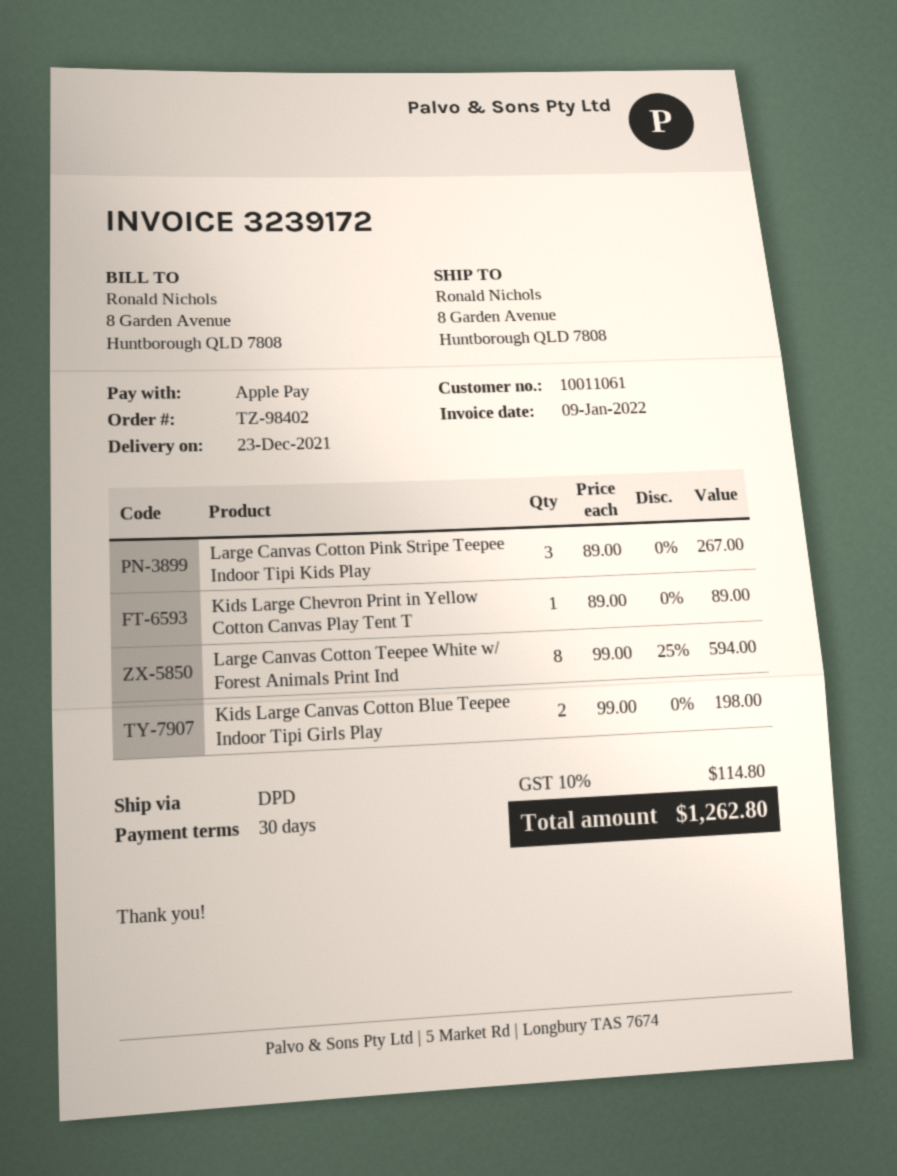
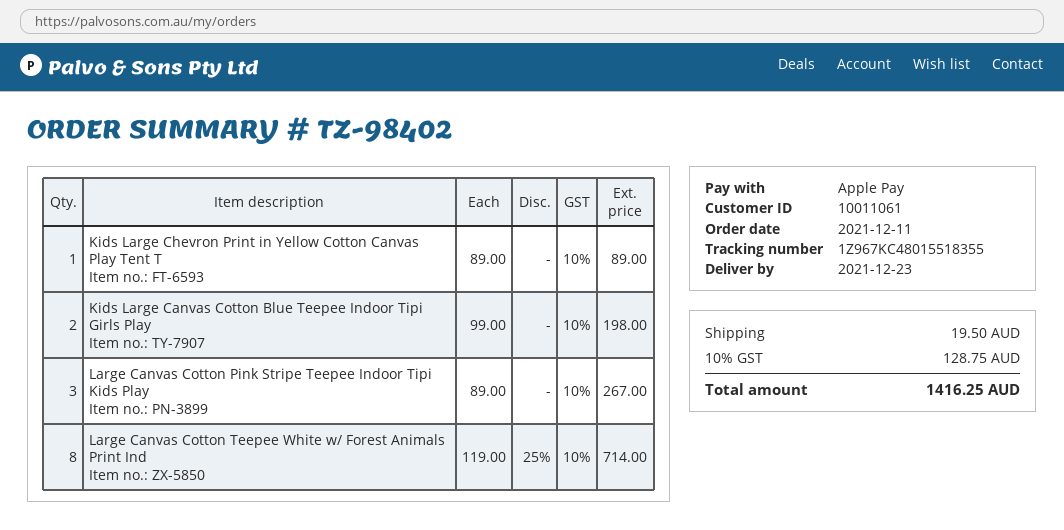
Large Canvas Cotton Teepee White w/ Forest Animals Print Ind: 8 x 99.00 - 25% = 594.00 -> 8 x 119.00 - 25% = 714.00
shipping: none -> 19.50
tax: 10% = 114.80 -> 10% = 128.75
total: 1262.80 -> 1416.25

